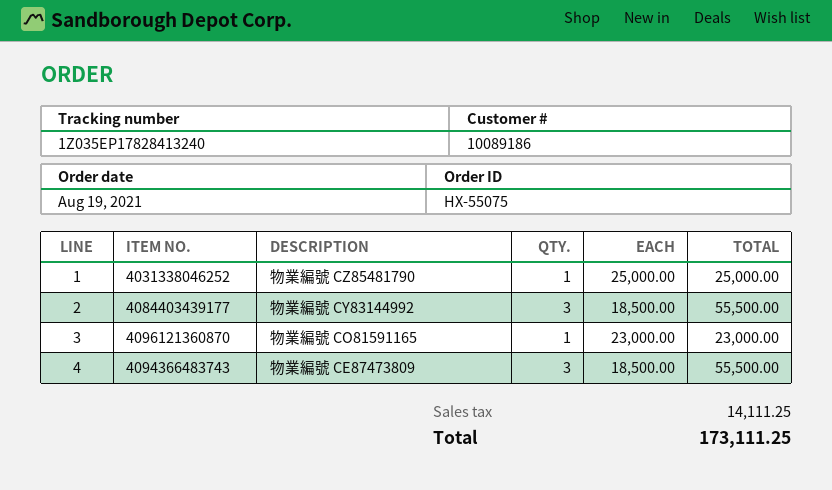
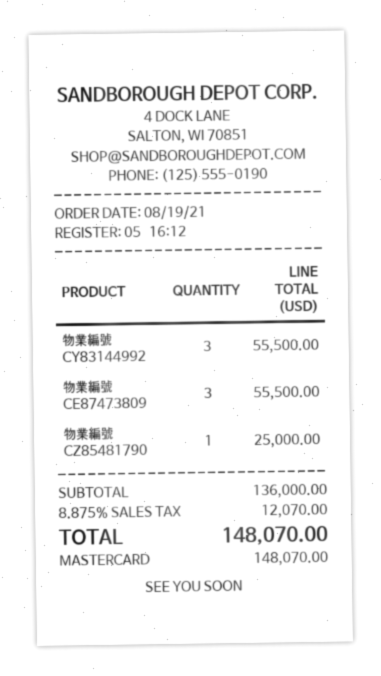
物業編號 CO81591165: 1 for 23000.00 -> none
tax: 14111.25 -> 12070.00
total: 173111.25 -> 148070.00

